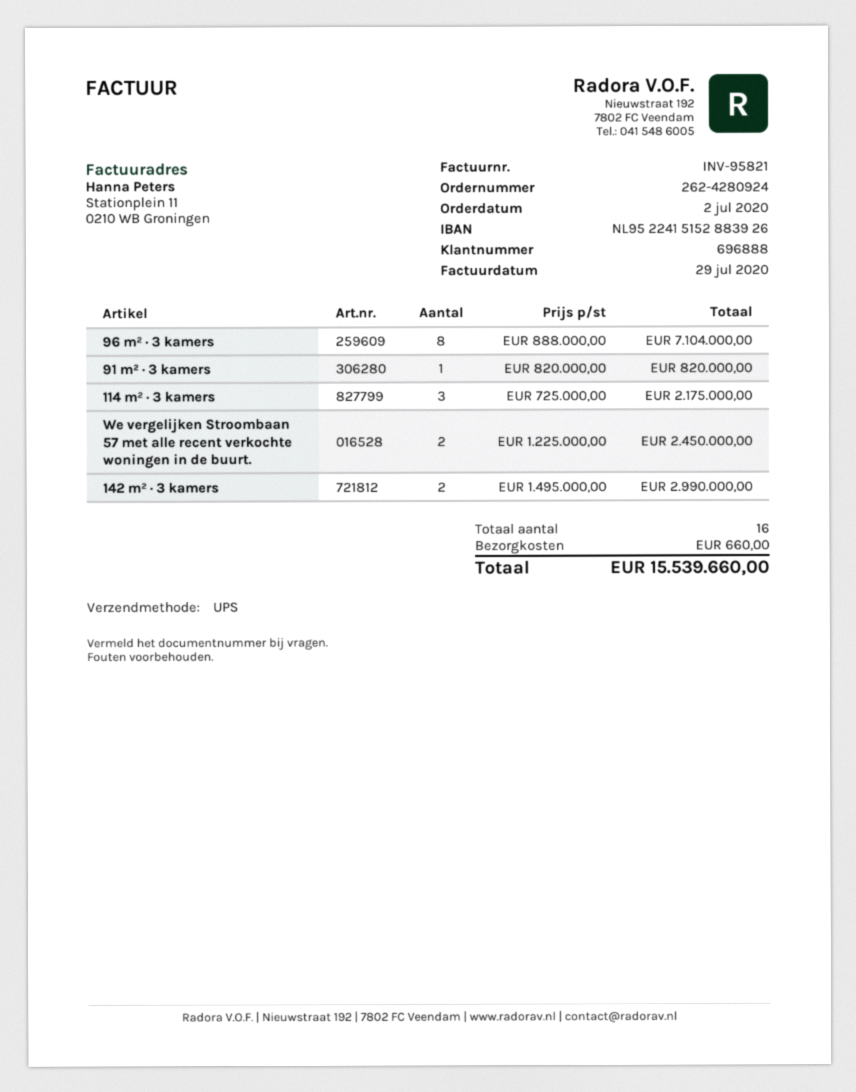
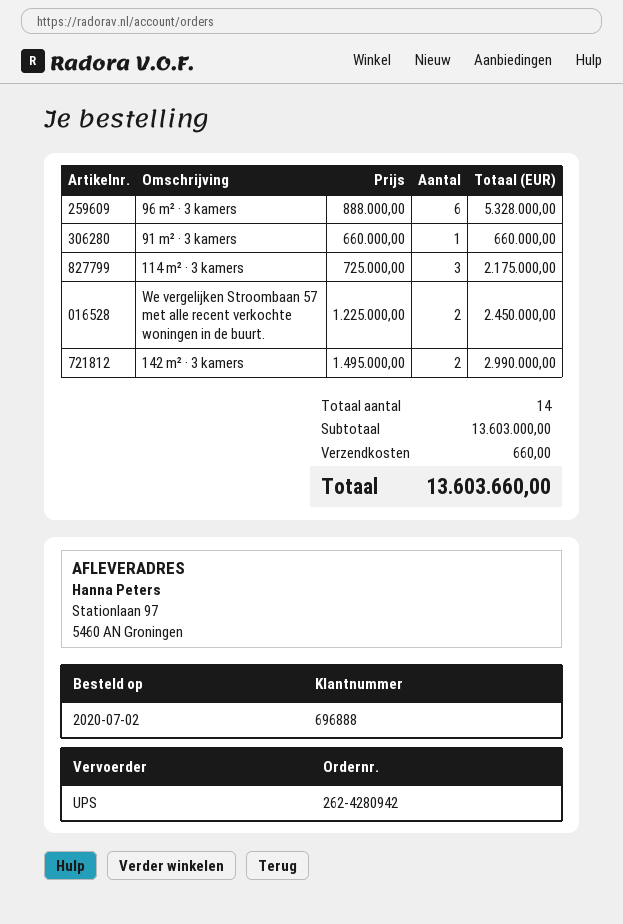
order number: 262-4280924 -> 262-4280942
96 m² · 3 kamers: 8 x 888000.00 = 7104000.00 -> 6 x 888000.00 = 5328000.00
91 m² · 3 kamers: 1 x 820000.00 = 820000.00 -> 1 x 660000.00 = 660000.00
total quantity: 16 -> 14
total: 15539660.00 -> 13603660.00

